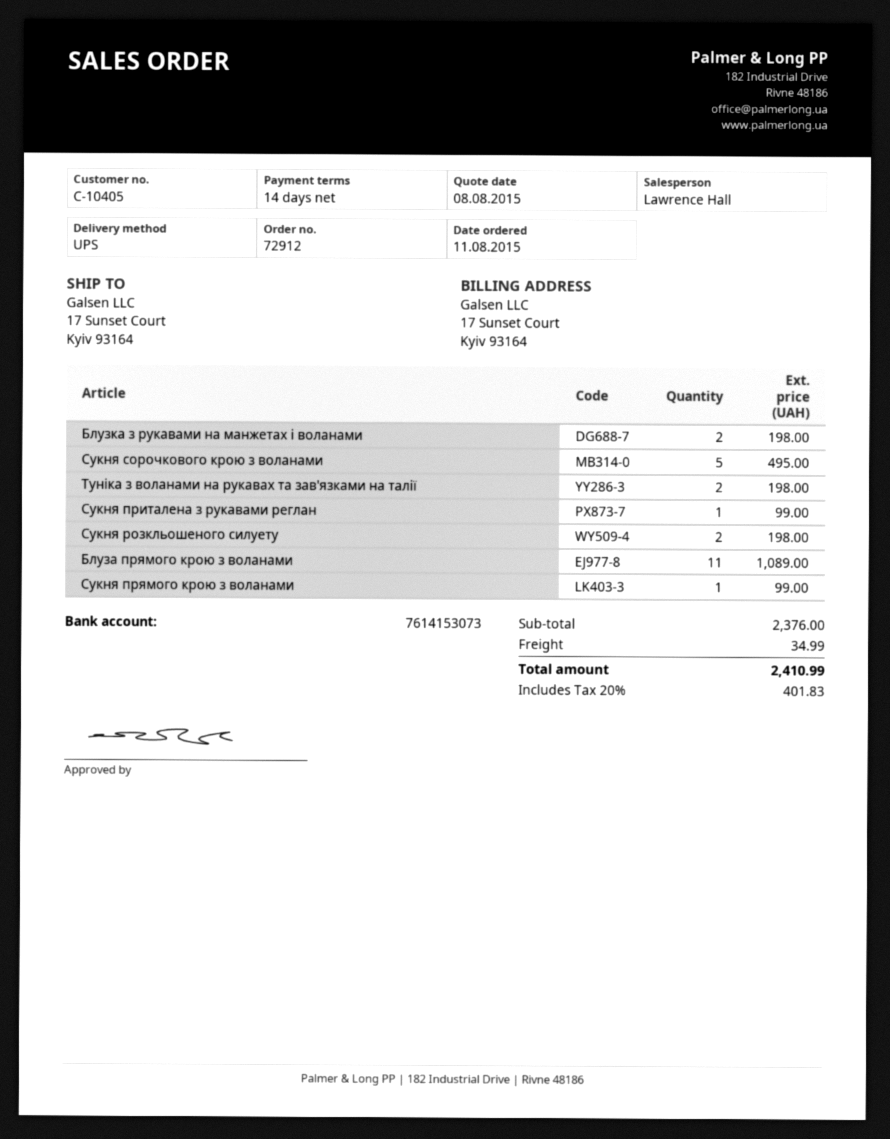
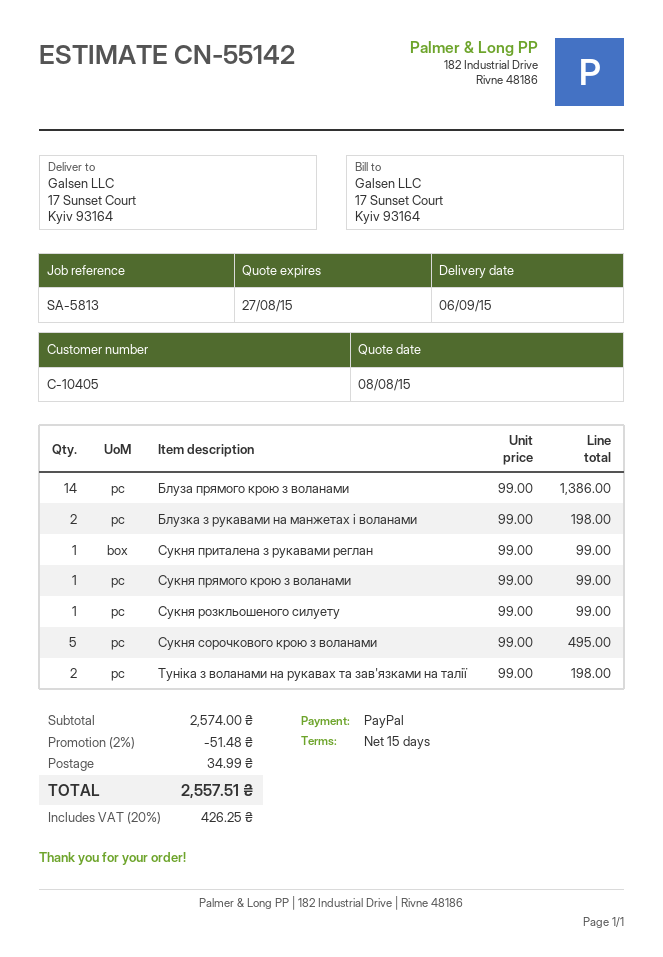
payment terms: 14 days -> 15 days
Сукня розкльошеного силуету: 2 for 198.00 -> 1 for 99.00
Блуза прямого крою з воланами: 11 for 1089.00 -> 14 for 1386.00
subtotal: 2376.00 -> 2574.00
discount: none -> 2% = 51.48
tax: 20% = 401.83 -> 20% = 426.25
total: 2410.99 -> 2557.51

